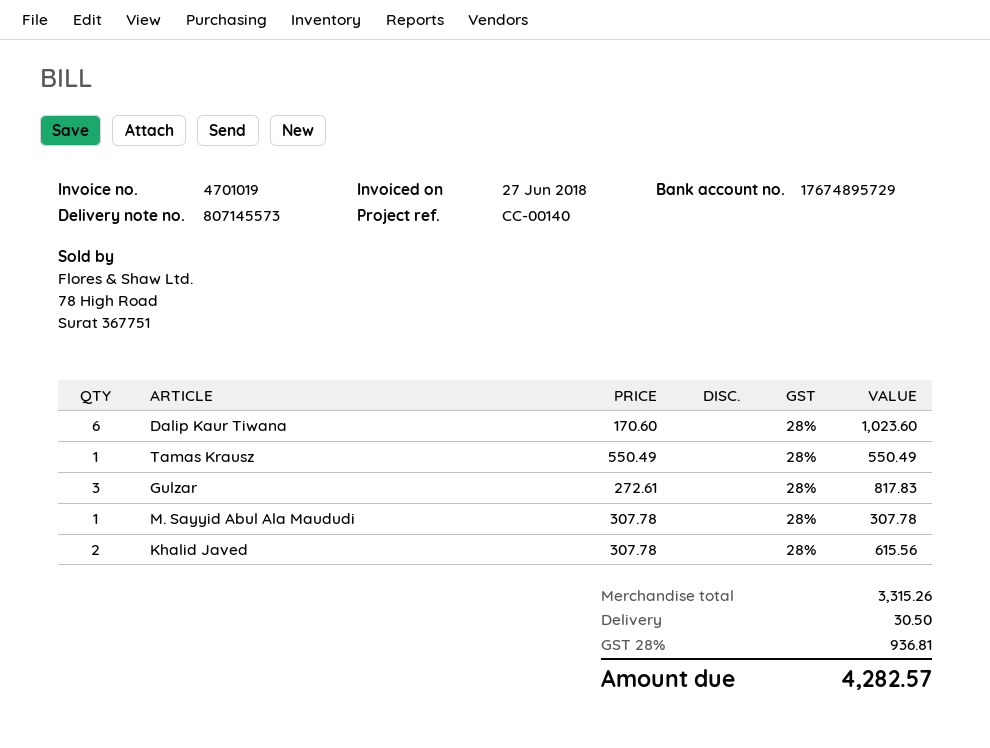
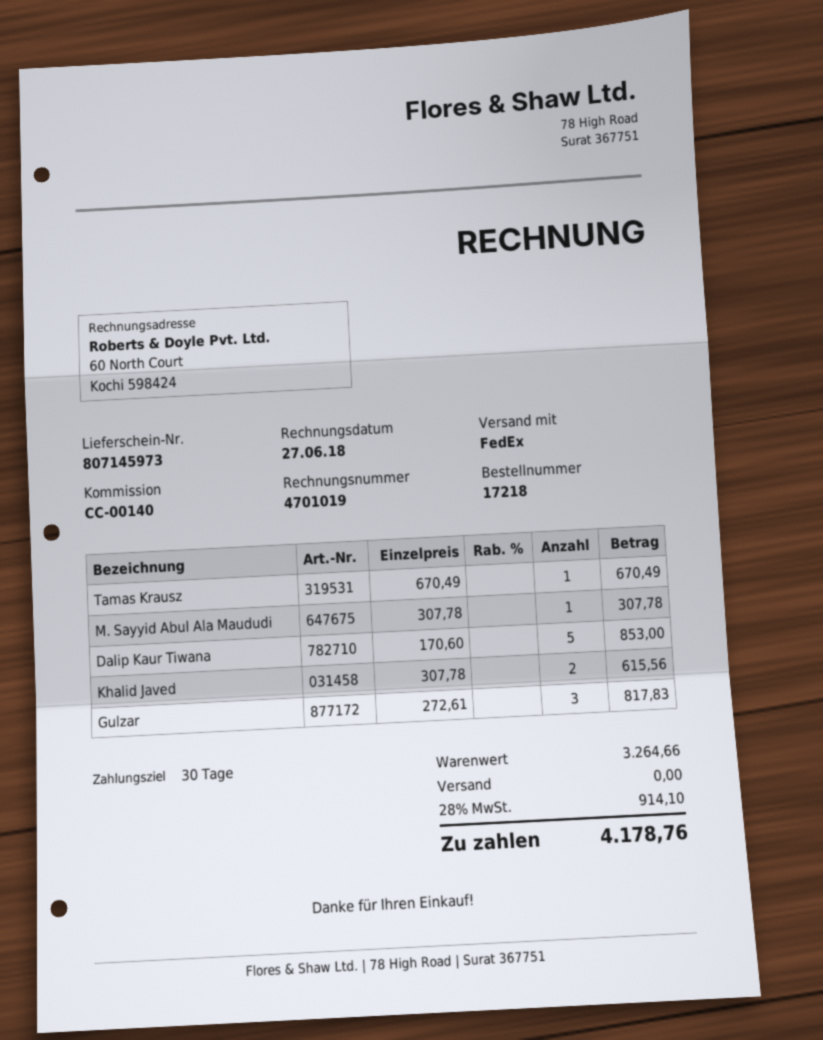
delivery note number: 807145573 -> 807145973
Dalip Kaur Tiwana: 6 x 170.60 = 1023.60 -> 5 x 170.60 = 853.00
Tamas Krausz: 1 x 550.49 = 550.49 -> 1 x 670.49 = 670.49
subtotal: 3315.26 -> 3264.66
shipping: 30.50 -> 0.00
tax: 28% = 936.81 -> 28% = 914.10
total: 4282.57 -> 4178.76

